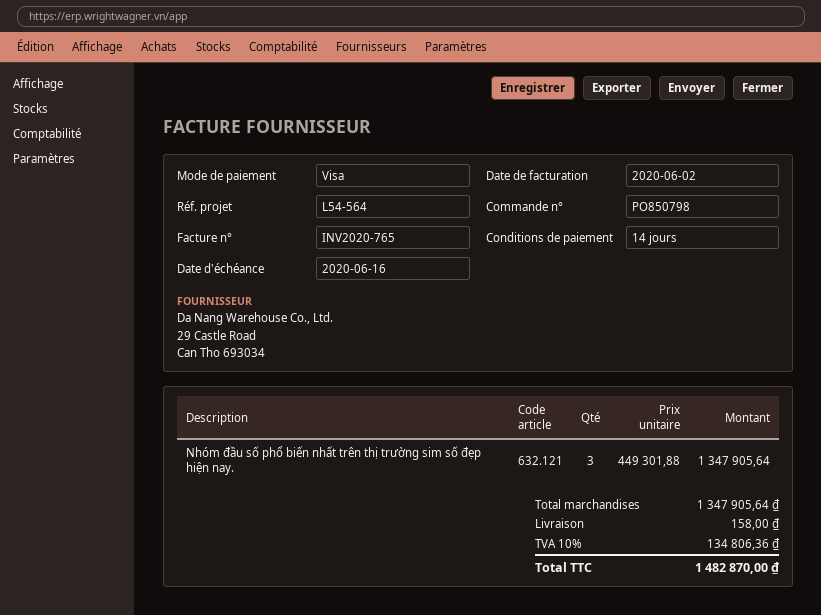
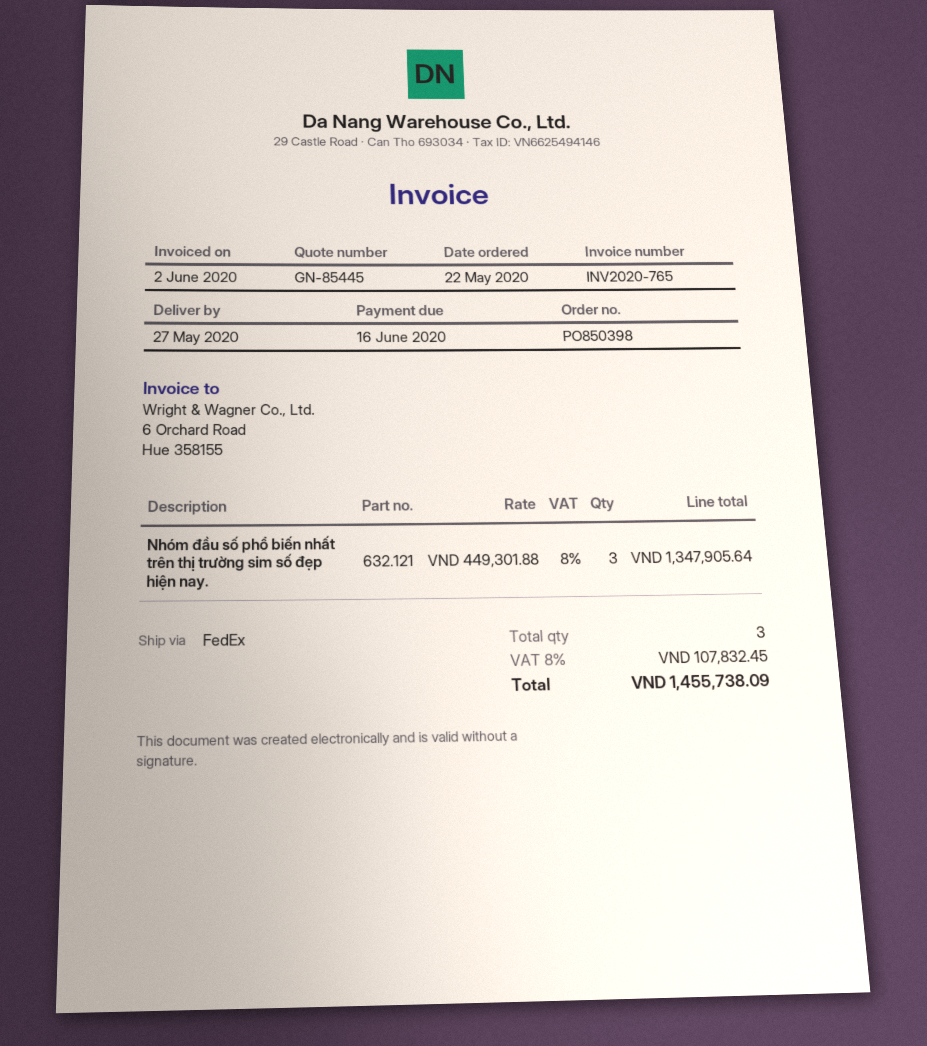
order number: PO850798 -> PO850398
shipping: 158.00 -> none
tax: 10% = 134806.36 -> 8% = 107832.45
total: 1482870.00 -> 1455738.09

